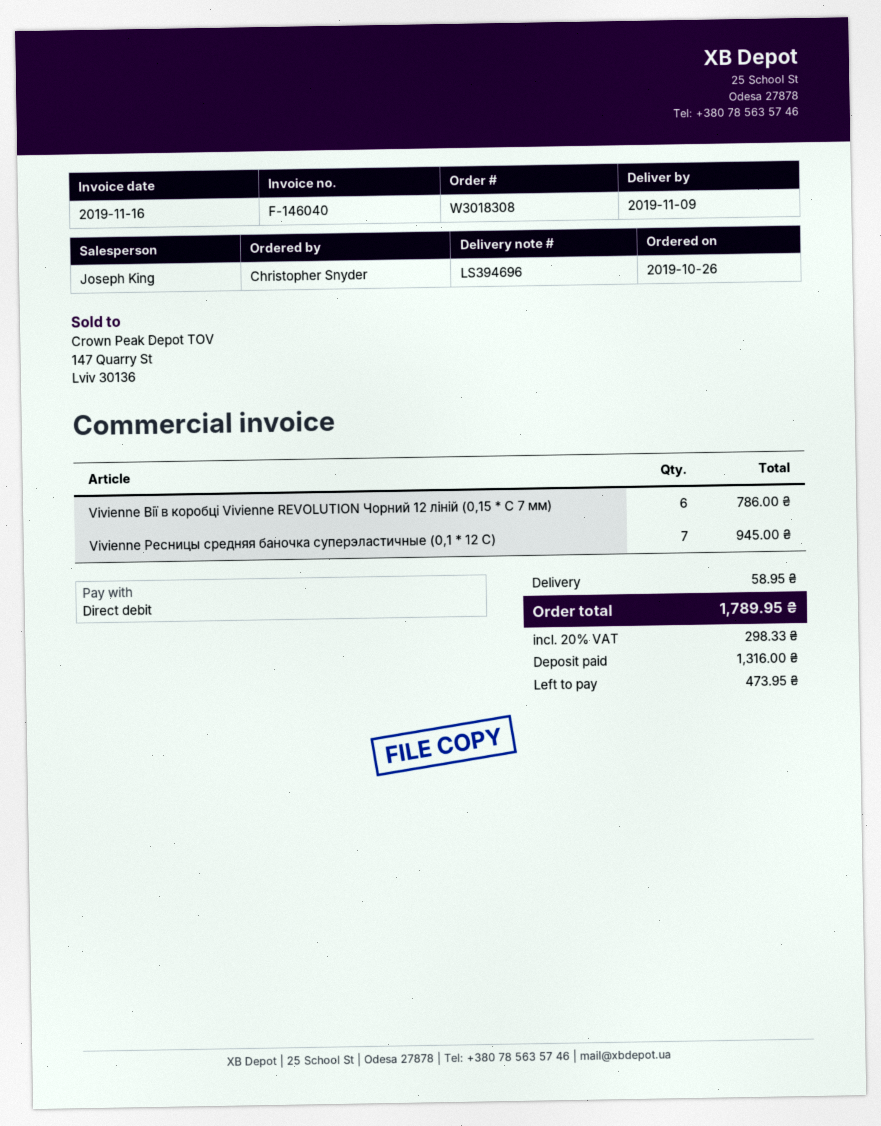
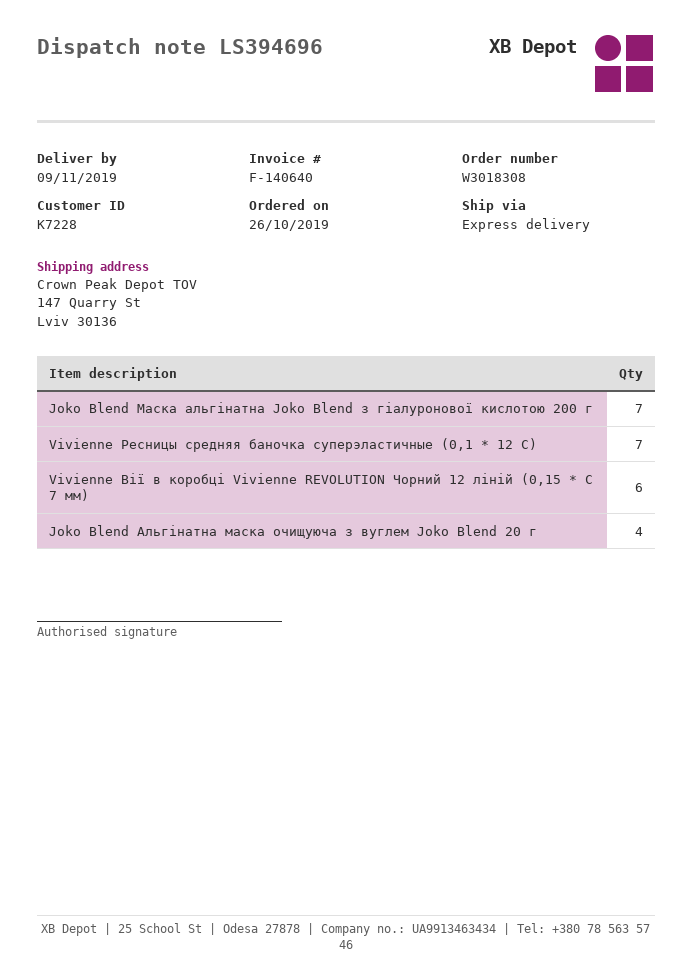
invoice number: F-146040 -> F-140640
Joko Blend Маска альгінатна Joko Blend з гіалуронової кислотою 200 г: none -> 7
Joko Blend Альгінатна маска очищуюча з вуглем Joko Blend 20 г: none -> 4

